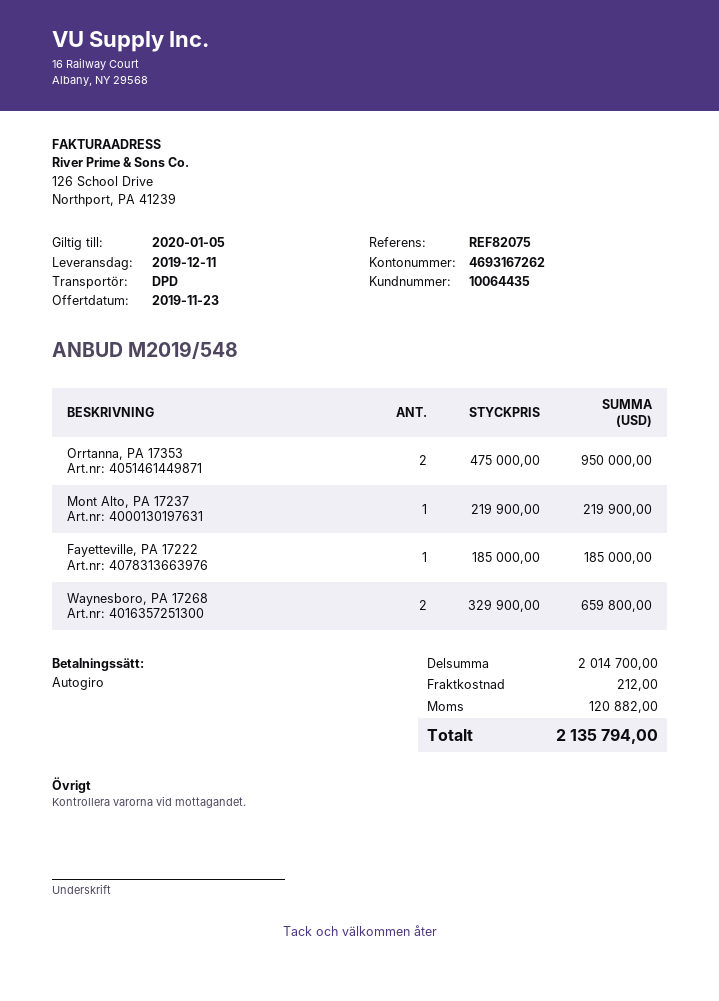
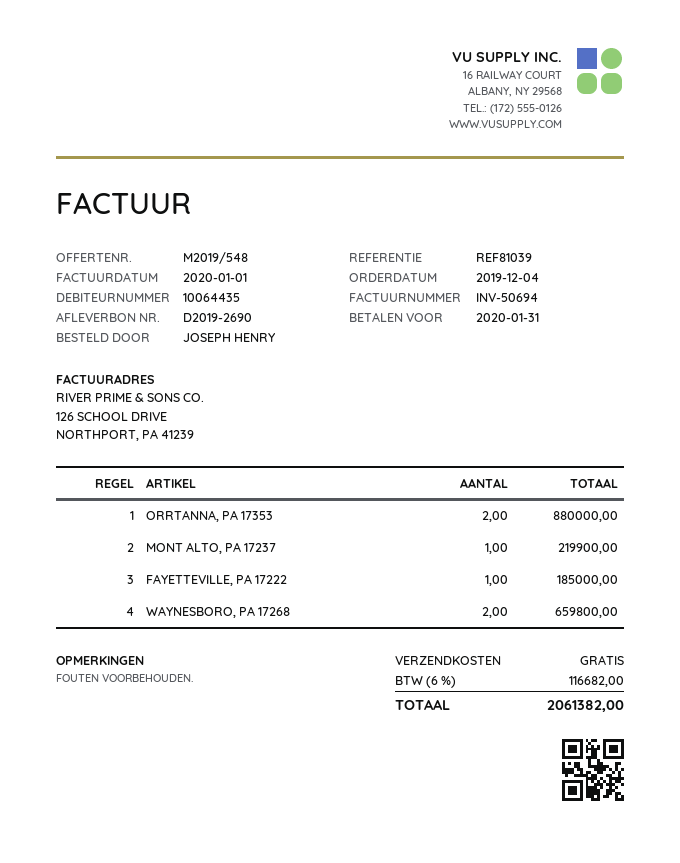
reference: REF82075 -> REF81039
Orrtanna, PA 17353: 2 for 950000.00 -> 2 for 880000.00
shipping: 212.00 -> 0.00
tax: 120882.00 -> 116682.00
total: 2135794.00 -> 2061382.00

